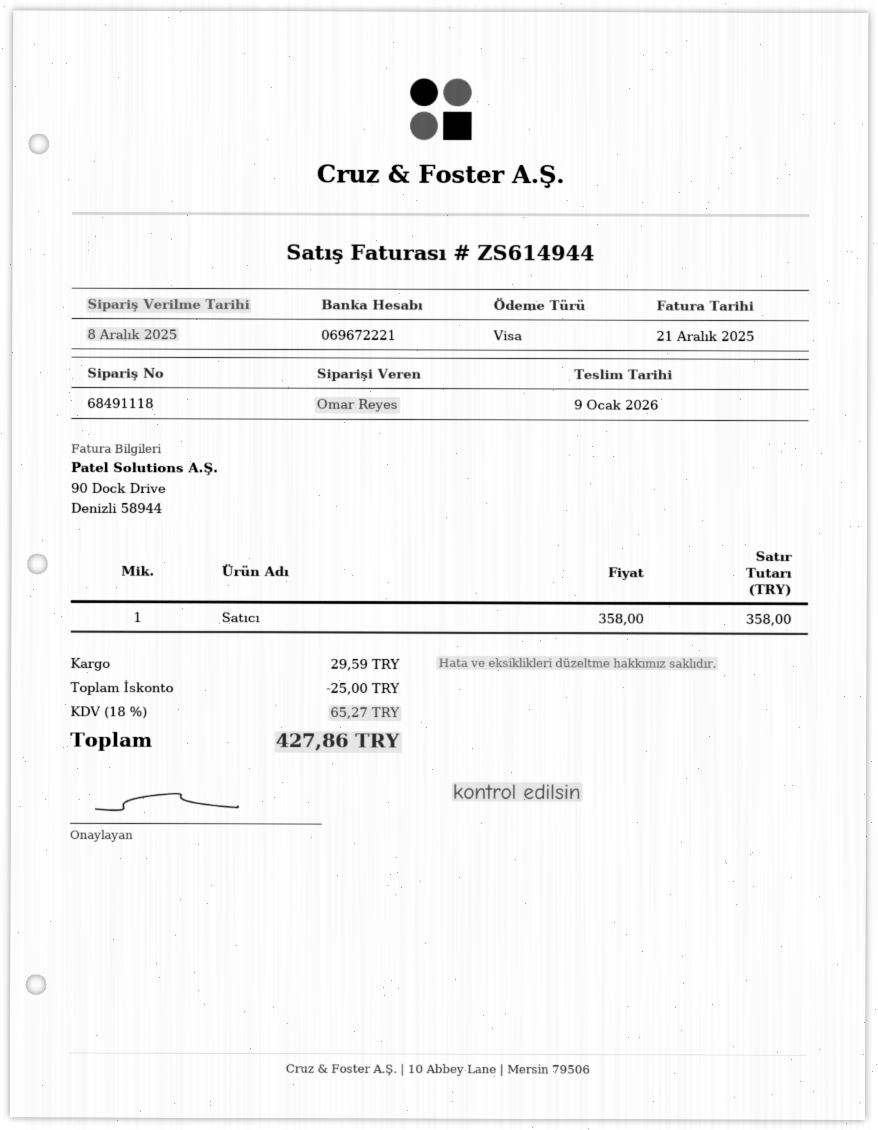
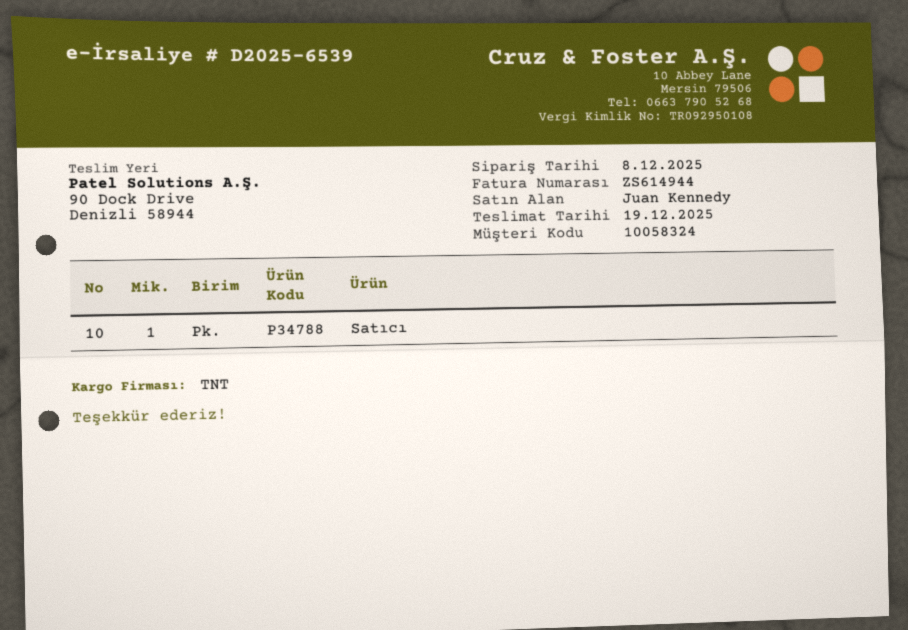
delivery date: 2026-01-09 -> 2025-12-19
ordered by: Omar Reyes -> Juan Kennedy

